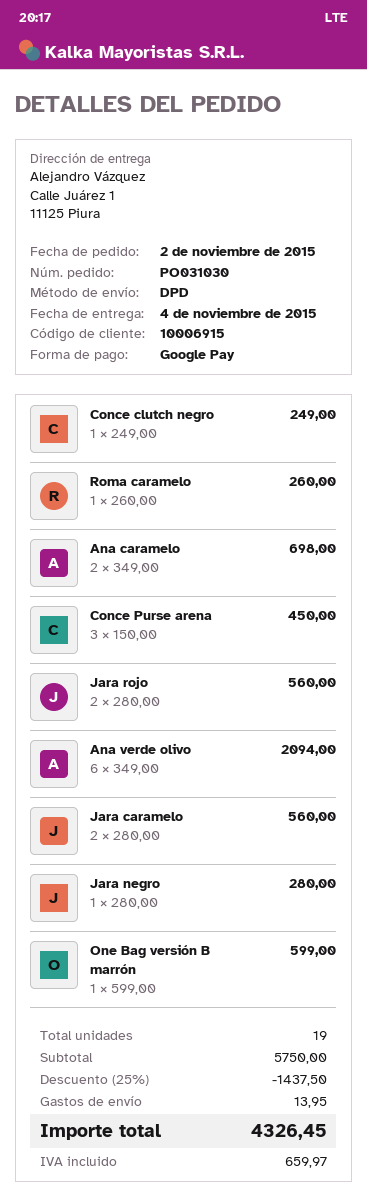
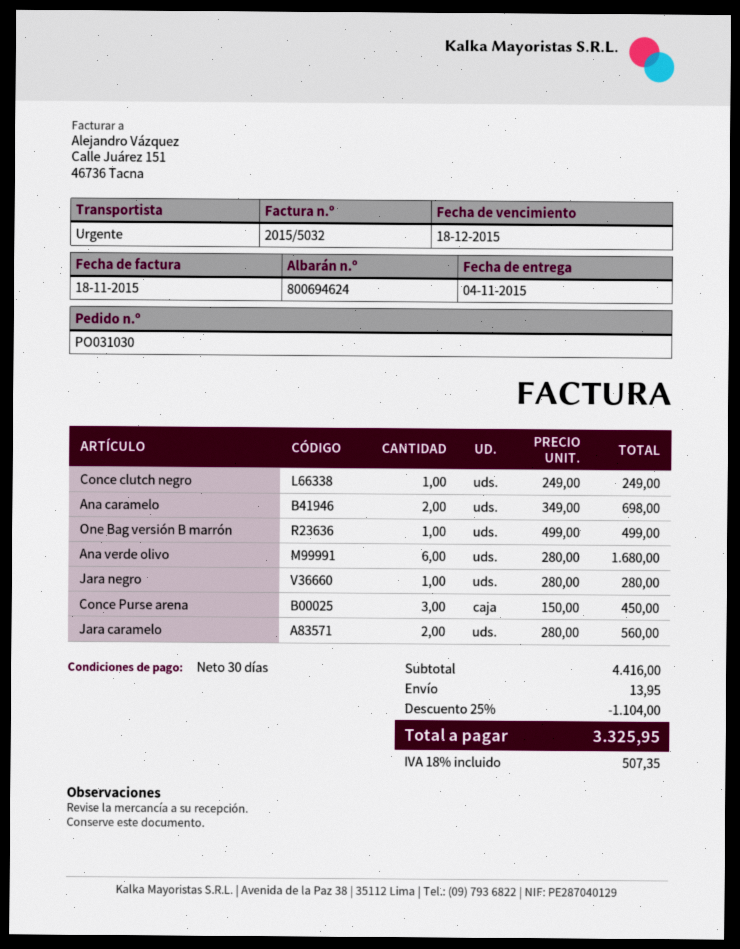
shipping method: DPD -> express
Roma caramelo: 1 x 260.00 = 260.00 -> none
Jara rojo: 2 x 280.00 = 560.00 -> none
Ana verde olivo: 6 x 349.00 = 2094.00 -> 6 x 280.00 = 1680.00
One Bag versión B marrón: 1 x 599.00 = 599.00 -> 1 x 499.00 = 499.00
subtotal: 5750.00 -> 4416.00
discount: 25% = 1437.50 -> 25% = 1104.00
tax: 659.97 -> 507.35
total: 4326.45 -> 3325.95

